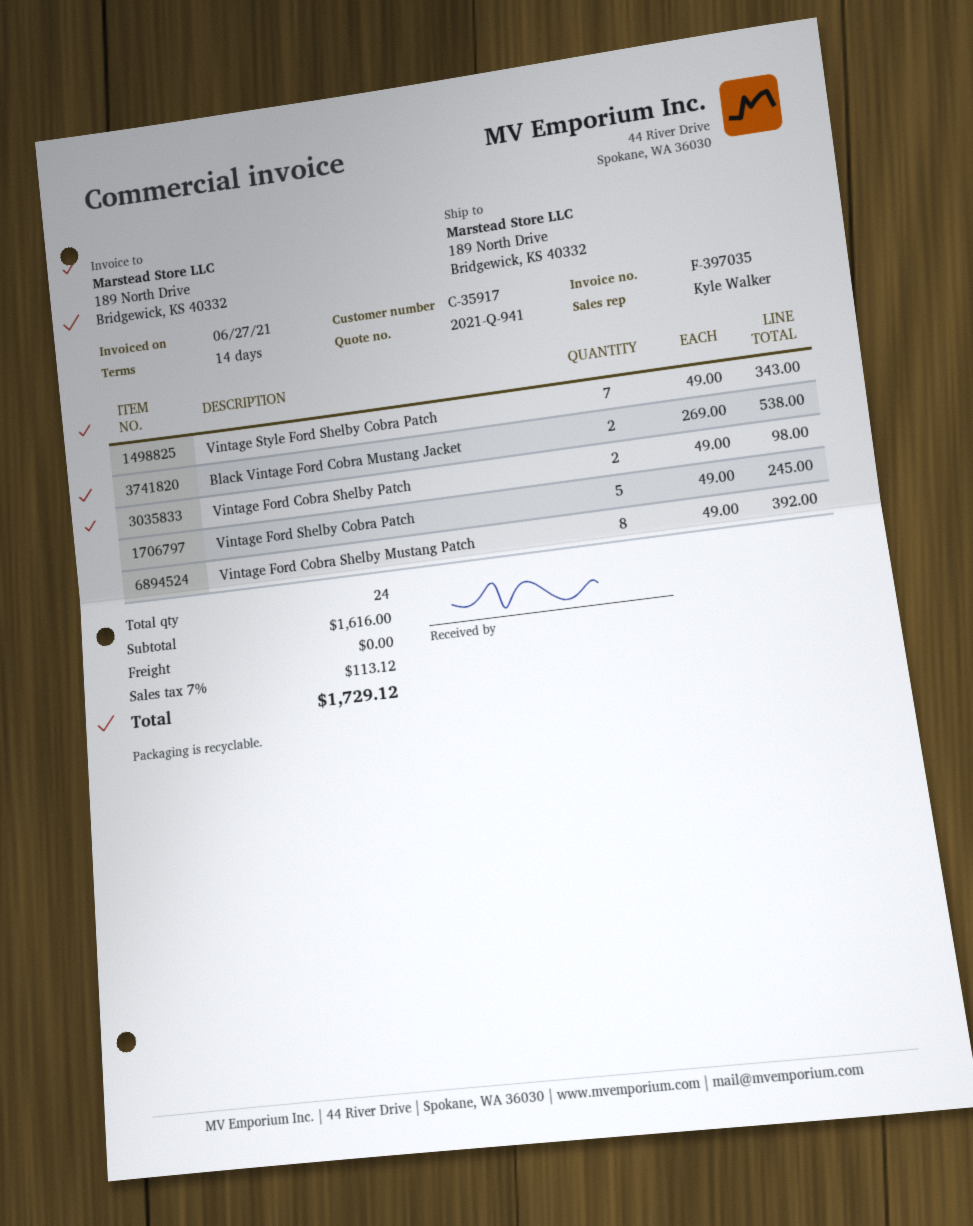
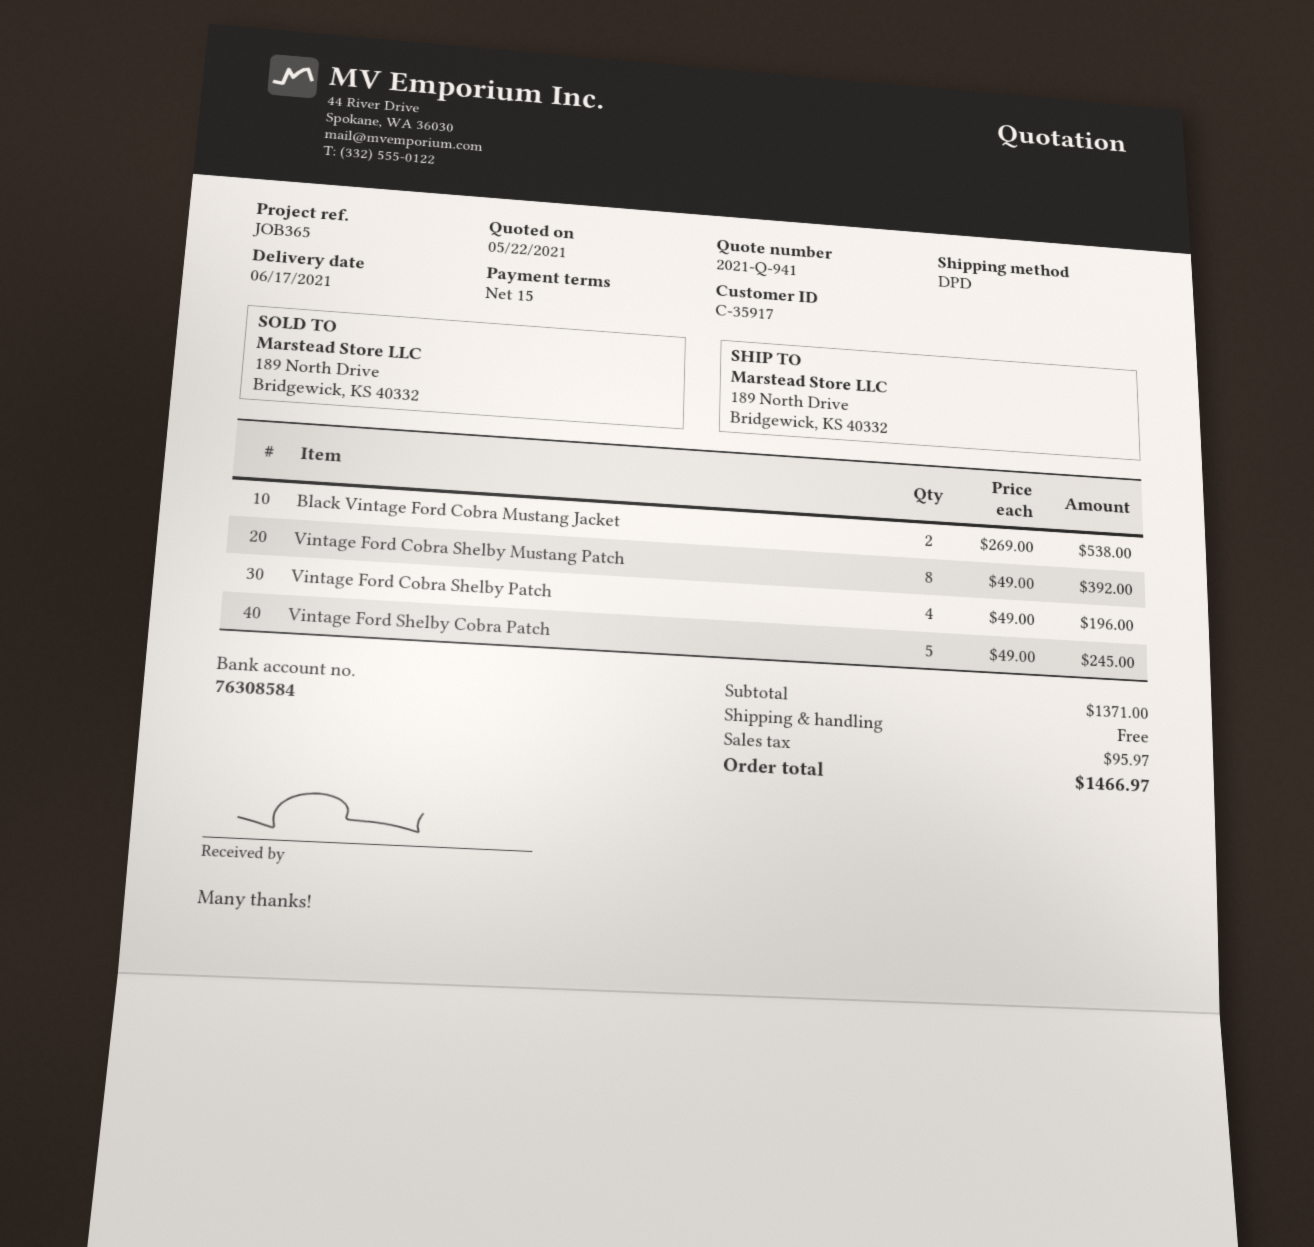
payment terms: 14 days -> 15 days
Vintage Style Ford Shelby Cobra Patch: 7 x 49.00 = 343.00 -> none
Vintage Ford Cobra Shelby Patch: 2 x 49.00 = 98.00 -> 4 x 49.00 = 196.00
subtotal: 1616.00 -> 1371.00
tax: 113.12 -> 95.97
total: 1729.12 -> 1466.97

